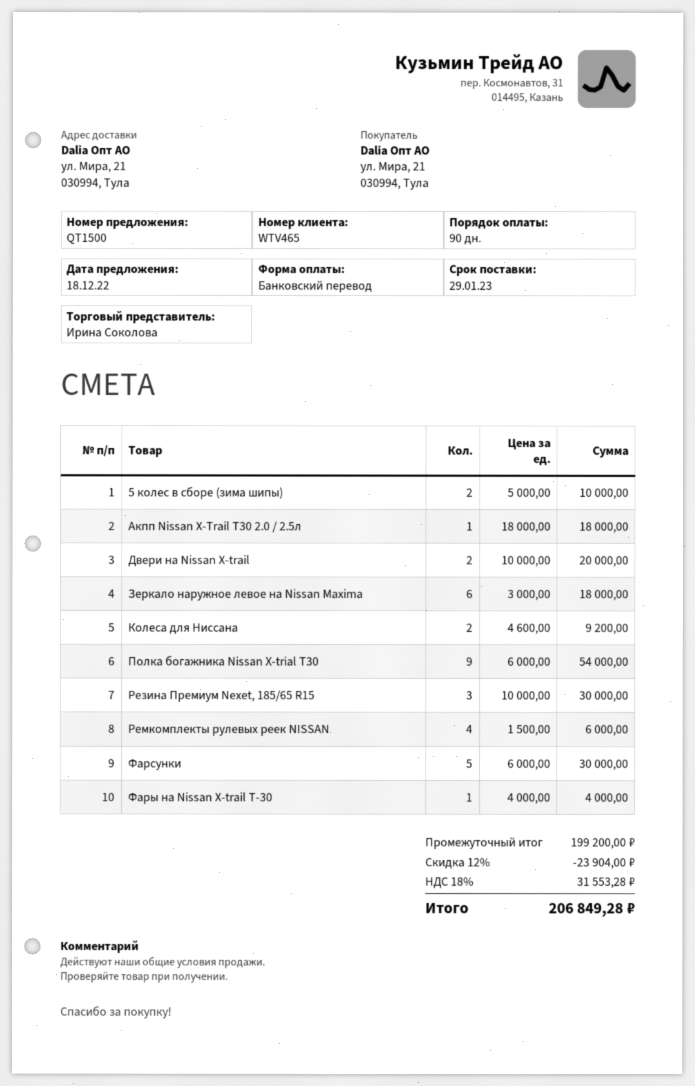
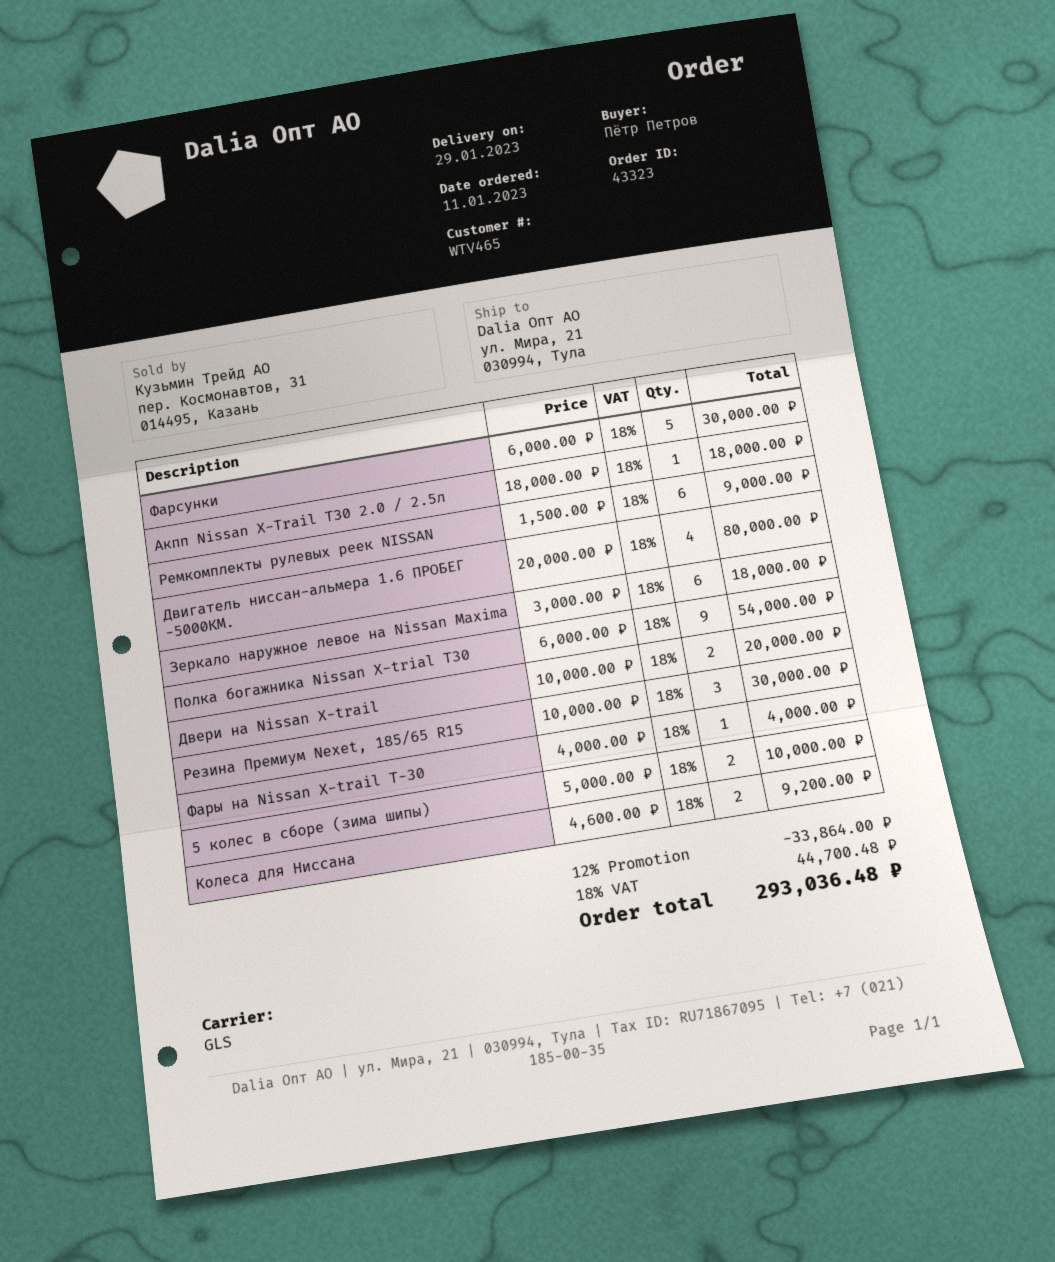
Ремкомплекты рулевых реек NISSAN: 4 x 1500.00 = 6000.00 -> 6 x 1500.00 = 9000.00
Двигатель ниссан-альмера 1.6 ПРОБЕГ -5000КМ.: none -> 4 x 20000.00 = 80000.00
discount: 12% = 23904.00 -> 12% = 33864.00
tax: 18% = 31553.28 -> 18% = 44700.48
total: 206849.28 -> 293036.48

